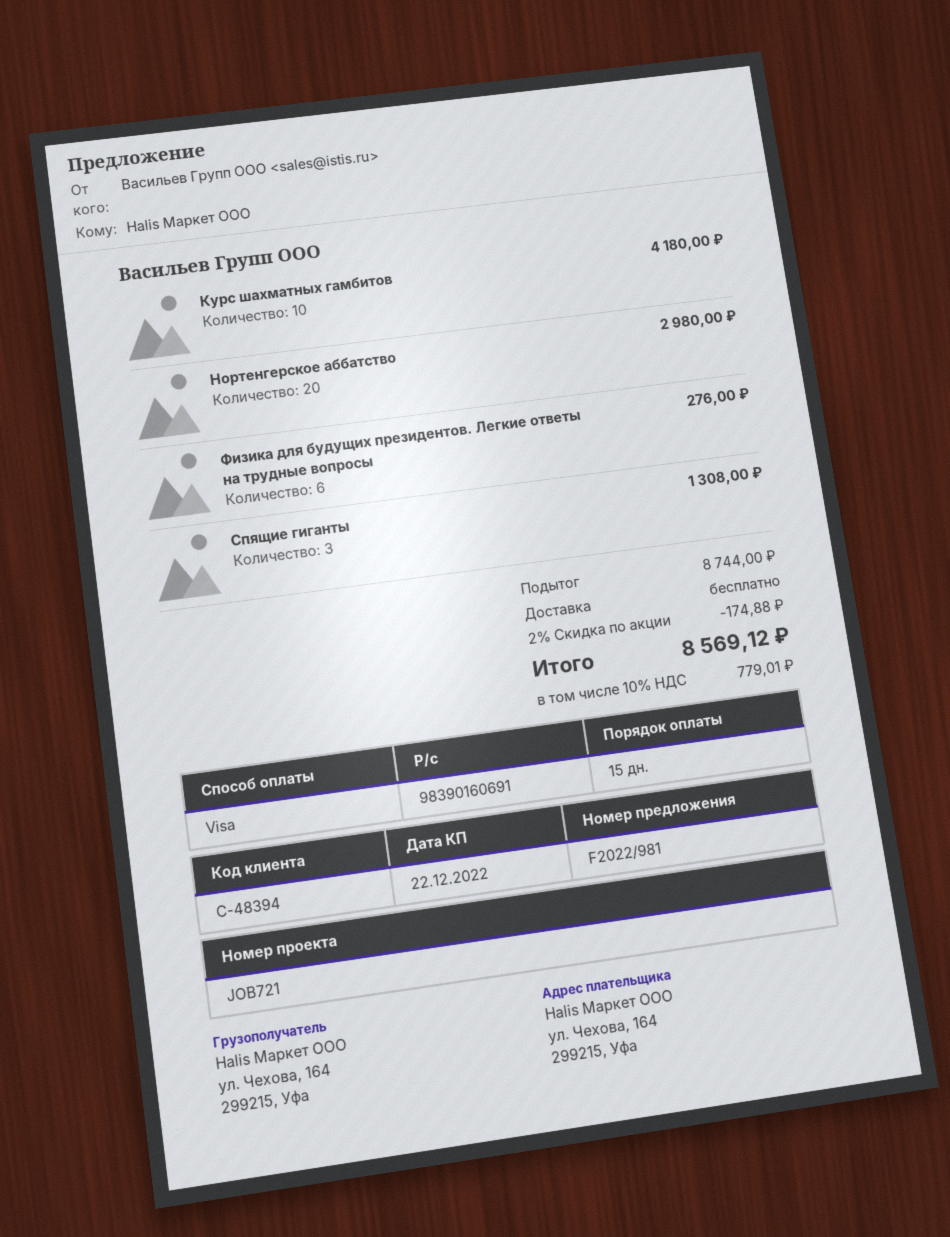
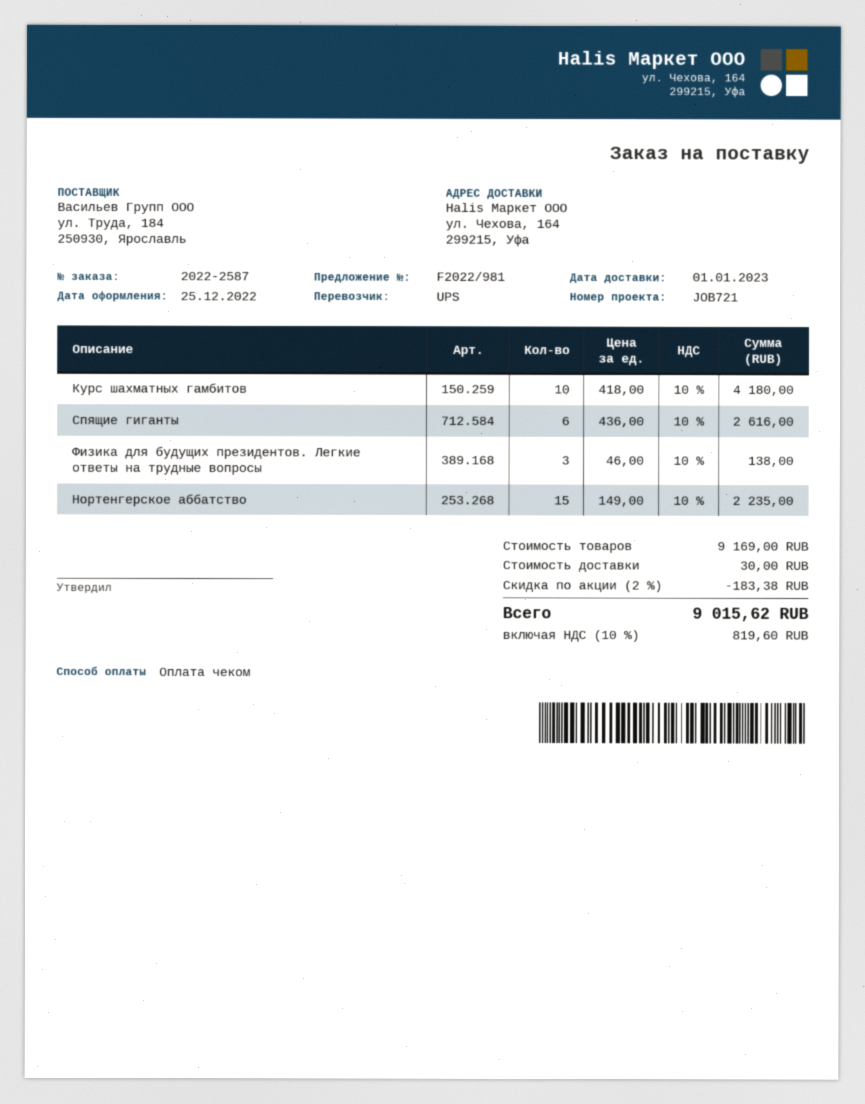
payment method: Visa -> cheque
Нортенгерское аббатство: 20 for 2980.00 -> 15 for 2235.00
Физика для будущих президентов. Легкие ответы на трудные вопросы: 6 for 276.00 -> 3 for 138.00
Спящие гиганты: 3 for 1308.00 -> 6 for 2616.00
subtotal: 8744.00 -> 9169.00
discount: 2% = 174.88 -> 2% = 183.38
shipping: 0.00 -> 30.00
tax: 10% = 779.01 -> 10% = 819.60
total: 8569.12 -> 9015.62

